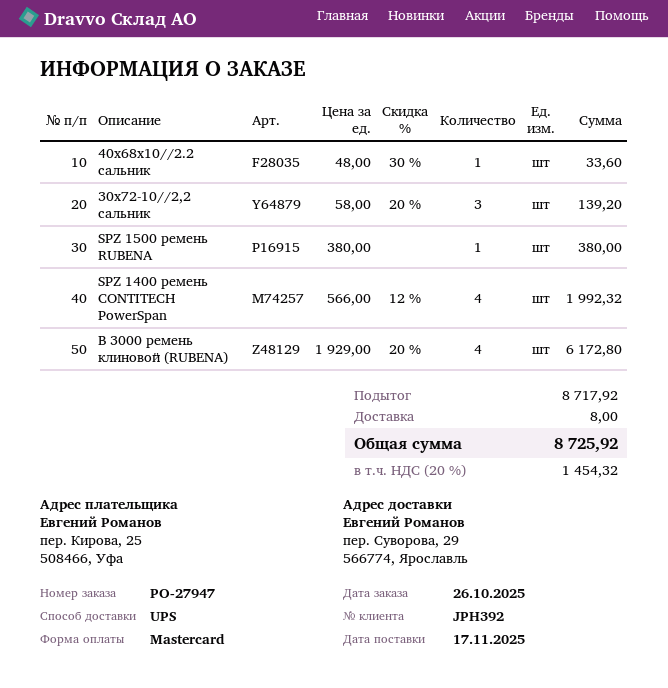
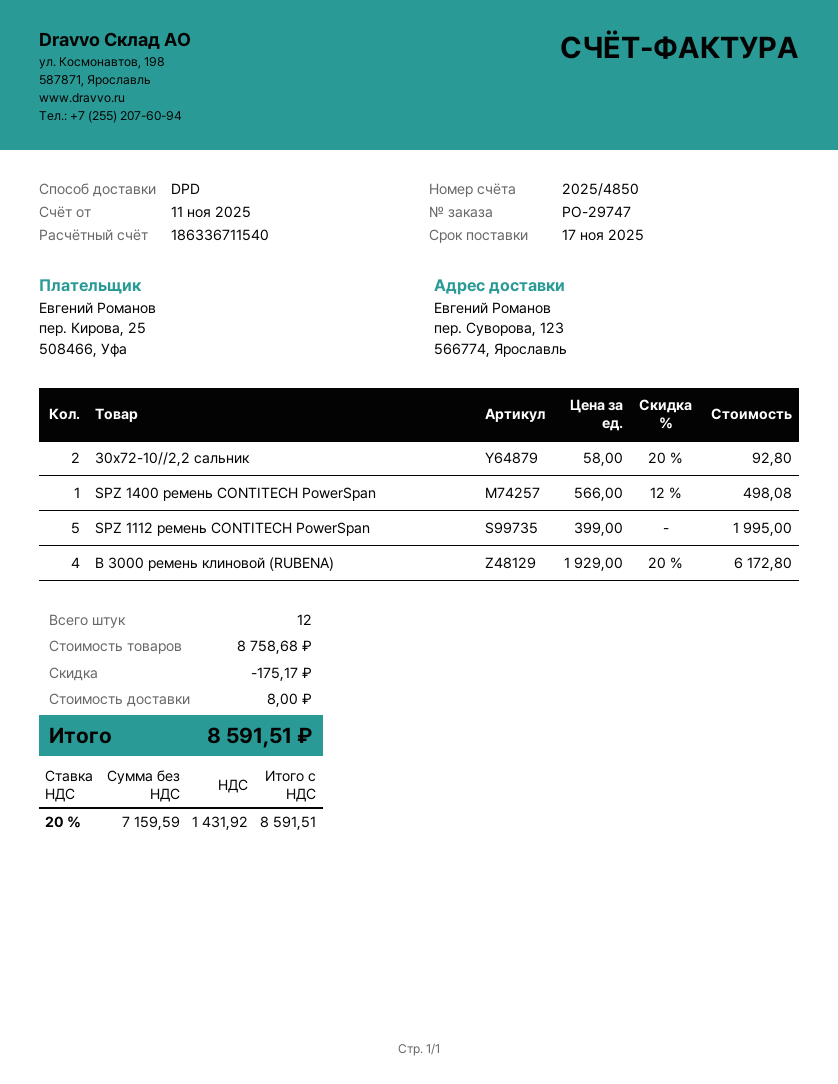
order number: PO-27947 -> PO-29747
shipping method: UPS -> DPD
ship to: пер. Суворова, 29, 566774, Ярославль -> пер. Суворова, 123, 566774, Ярославль
40х68х10//2.2 сальник: 1 x 48.00 - 30% = 33.60 -> none
30х72-10//2,2 сальник: 3 x 58.00 - 20% = 139.20 -> 2 x 58.00 - 20% = 92.80
SPZ 1500 ремень RUBENA: 1 x 380.00 = 380.00 -> none
SPZ 1400 ремень CONTITECH PowerSpan: 4 x 566.00 - 12% = 1992.32 -> 1 x 566.00 - 12% = 498.08
SPZ 1112 ремень CONTITECH PowerSpan: none -> 5 x 399.00 = 1995.00
subtotal: 8717.92 -> 8758.68
discount: none -> 175.17
tax: 20% = 1454.32 -> 20% = 1431.92
total: 8725.92 -> 8591.51

